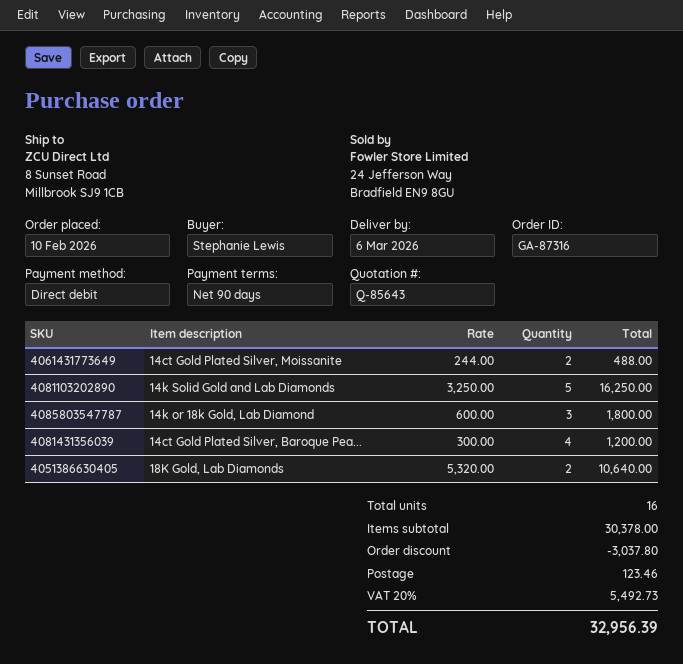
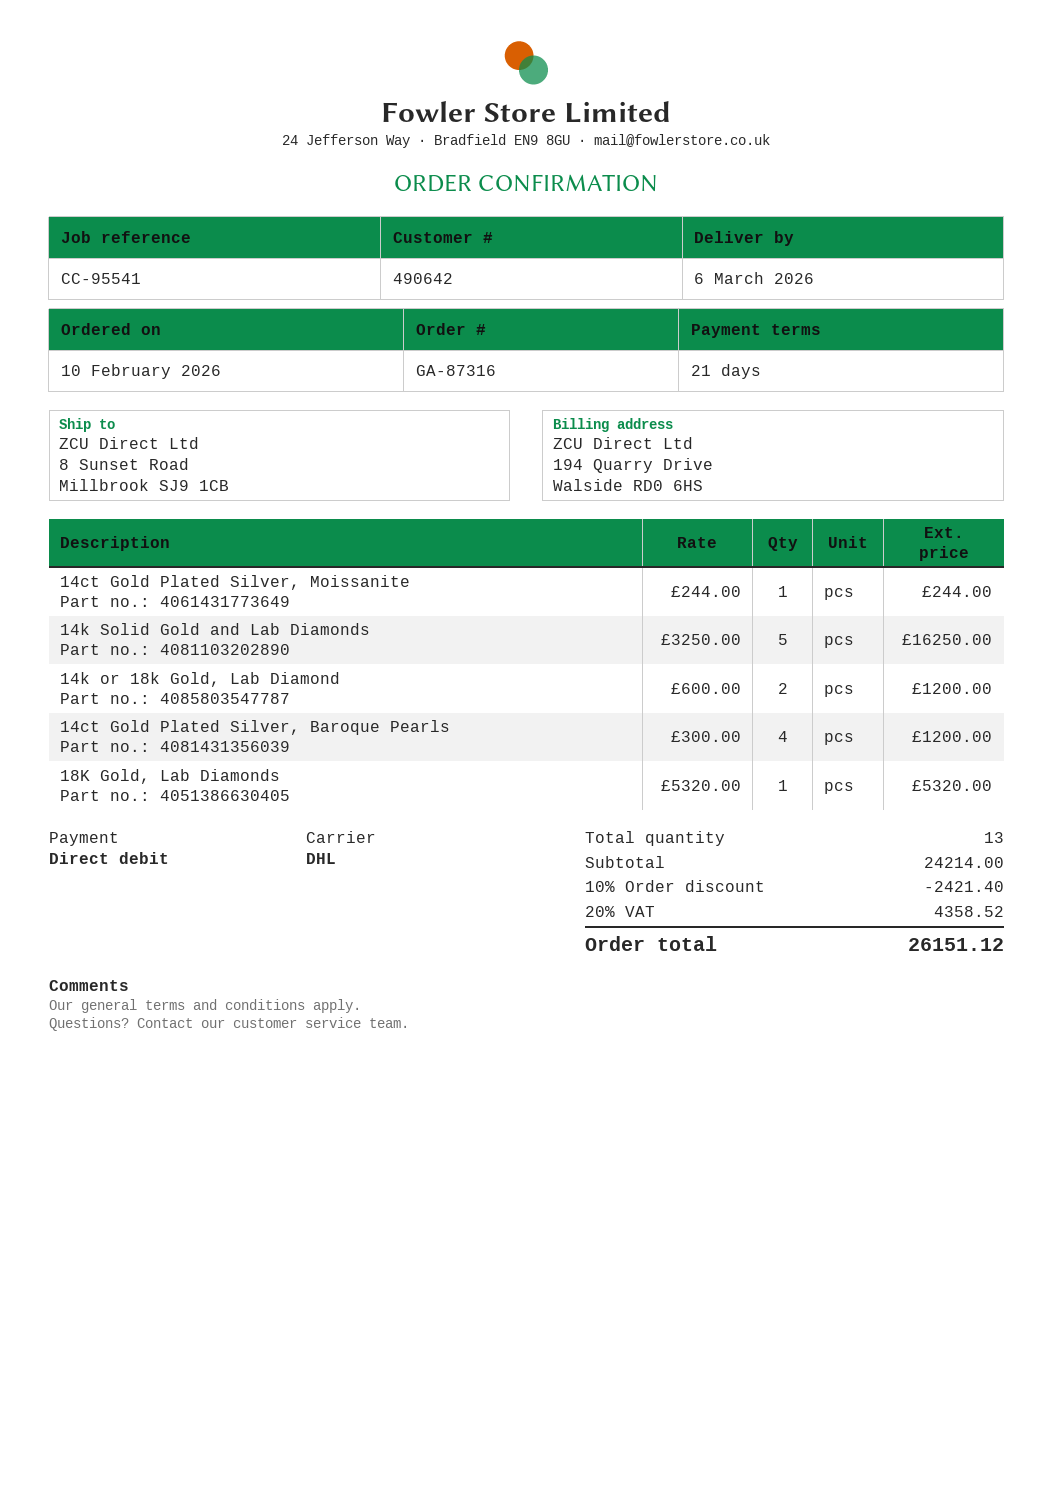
payment terms: 90 days -> 21 days
14ct Gold Plated Silver, Moissanite: 2 x 244.00 = 488.00 -> 1 x 244.00 = 244.00
14k or 18k Gold, Lab Diamond: 3 x 600.00 = 1800.00 -> 2 x 600.00 = 1200.00
18K Gold, Lab Diamonds: 2 x 5320.00 = 10640.00 -> 1 x 5320.00 = 5320.00
total quantity: 16 -> 13
subtotal: 30378.00 -> 24214.00
discount: 3037.80 -> 2421.40
shipping: 123.46 -> none
tax: 20% = 5492.73 -> 20% = 4358.52
total: 32956.39 -> 26151.12

